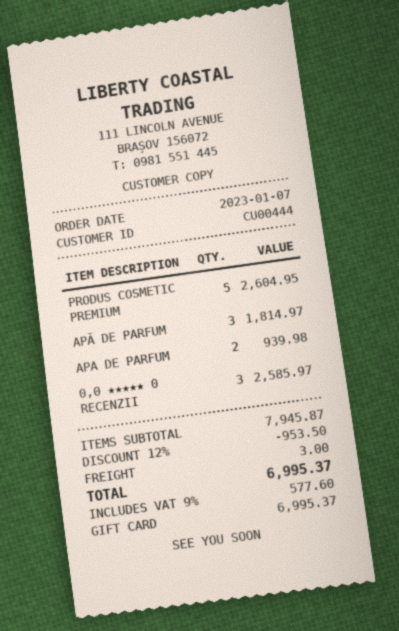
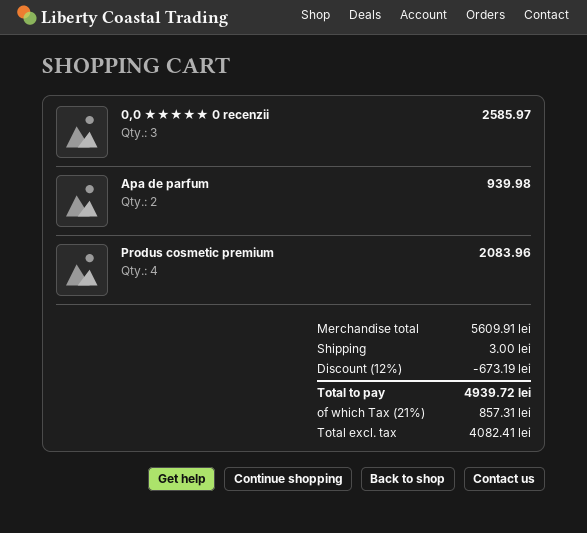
PRODUS COSMETIC PREMIUM: 5 for 2604.95 -> 4 for 2083.96
APĂ DE PARFUM: 3 for 1814.97 -> none
subtotal: 7945.87 -> 5609.91
discount: 12% = 953.50 -> 12% = 673.19
tax: 9% = 577.60 -> 21% = 857.31
total: 6995.37 -> 4939.72

